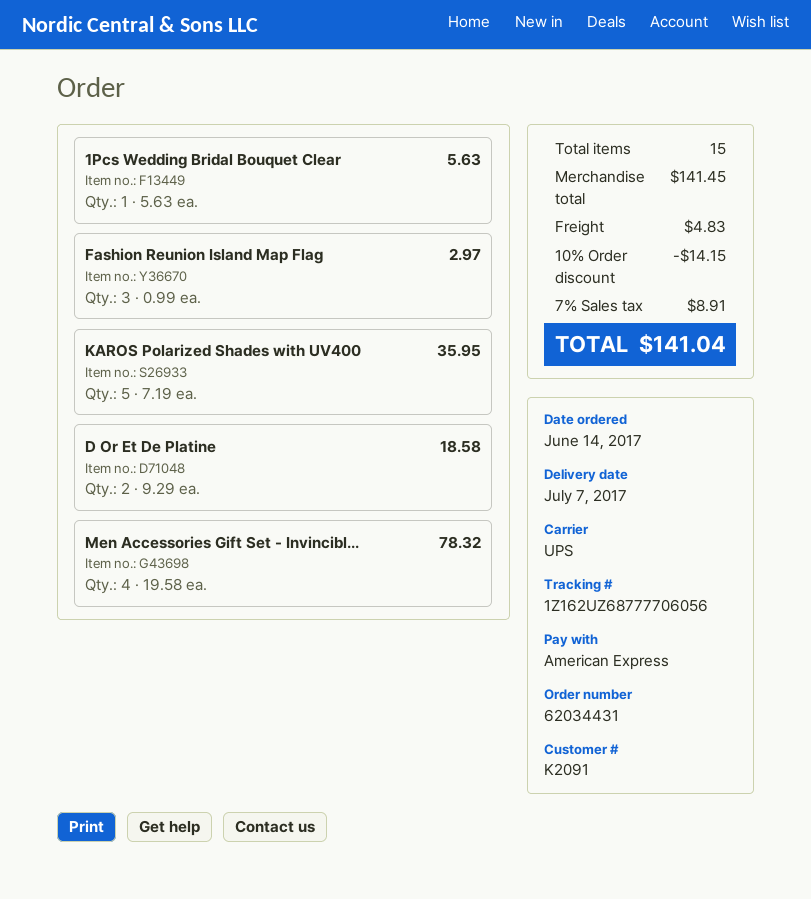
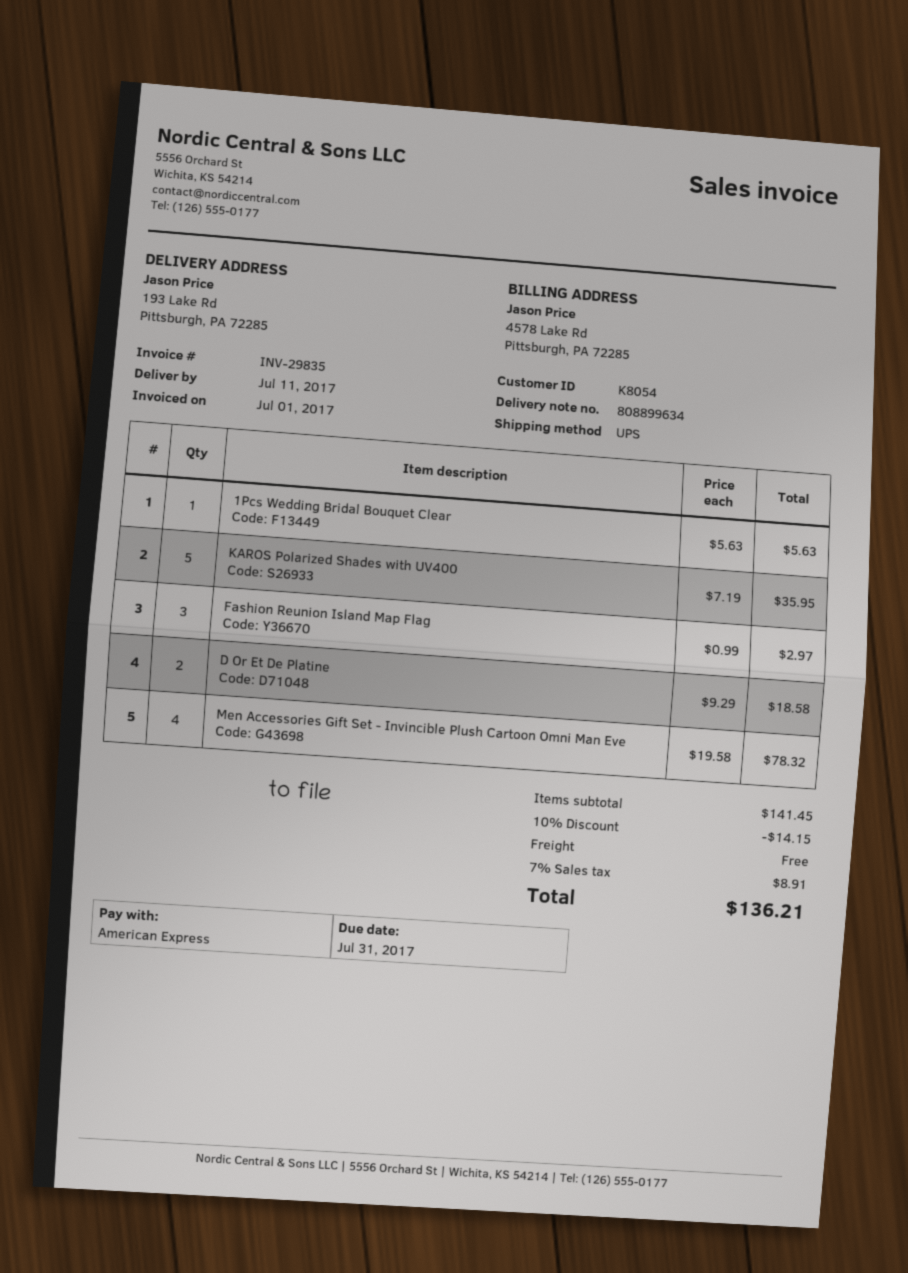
delivery date: 2017-07-07 -> 2017-07-11
customer number: K2091 -> K8054
shipping: 4.83 -> 0.00
total: 141.04 -> 136.21

